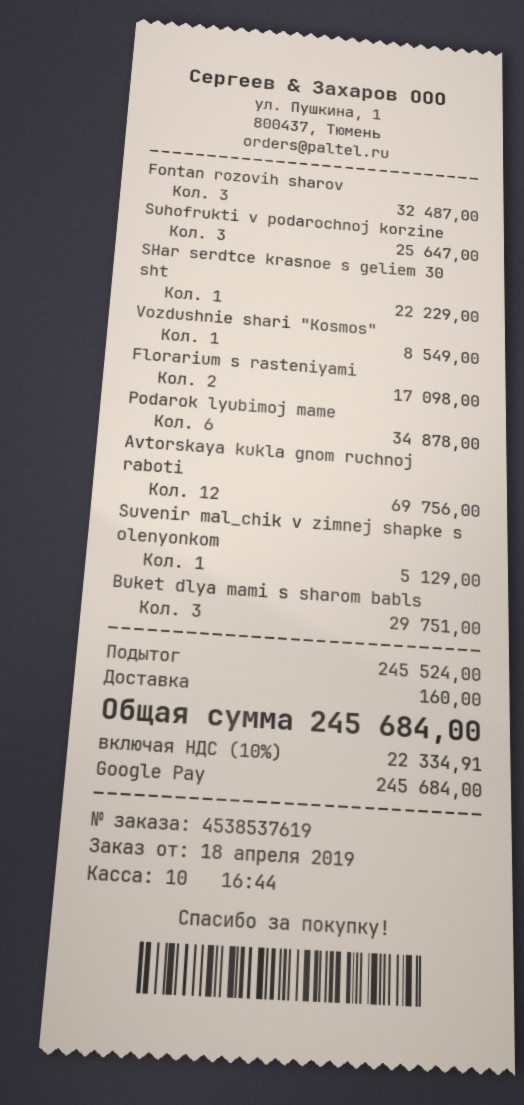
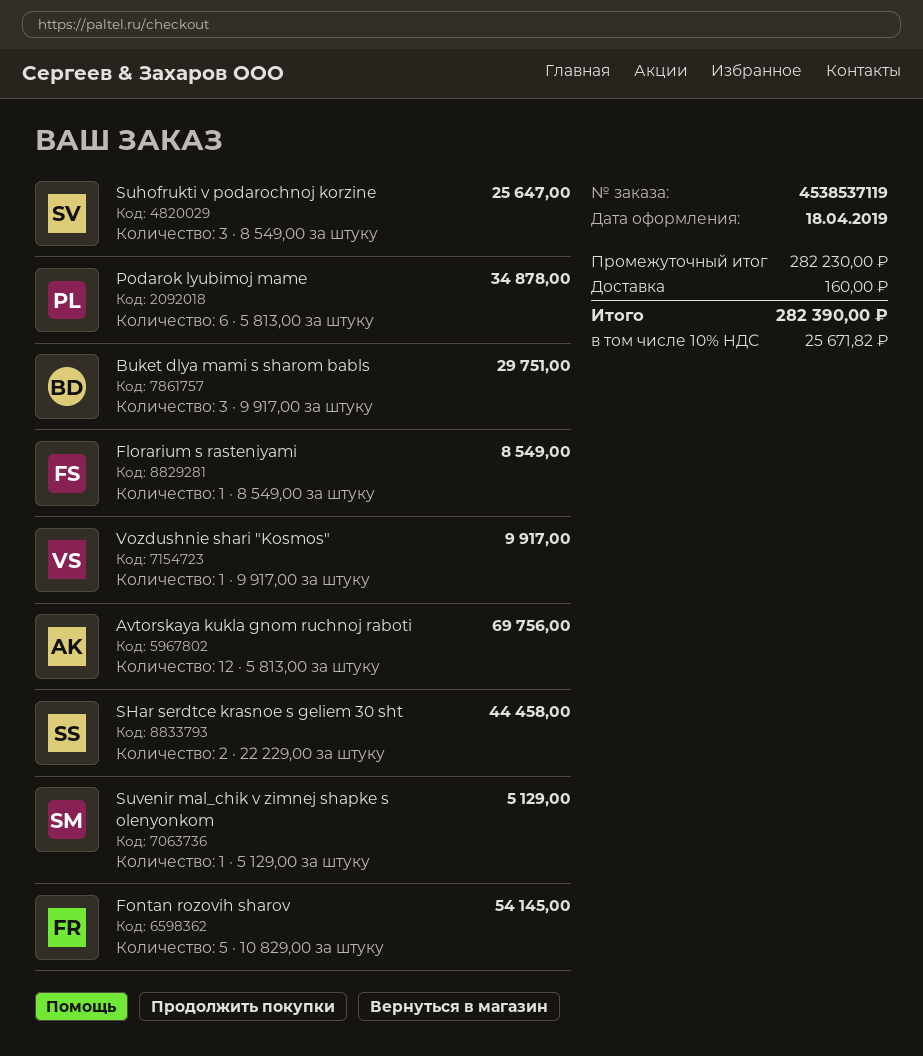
order number: 4538537619 -> 4538537119
Fontan rozovih sharov: 3 for 32487.00 -> 5 for 54145.00
SHar serdtce krasnoe s geliem 30 sht: 1 for 22229.00 -> 2 for 44458.00
Vozdushnie shari "Kosmos": 1 for 8549.00 -> 1 for 9917.00
Florarium s rasteniyami: 2 for 17098.00 -> 1 for 8549.00
subtotal: 245524.00 -> 282230.00
tax: 10% = 22334.91 -> 10% = 25671.82
total: 245684.00 -> 282390.00

